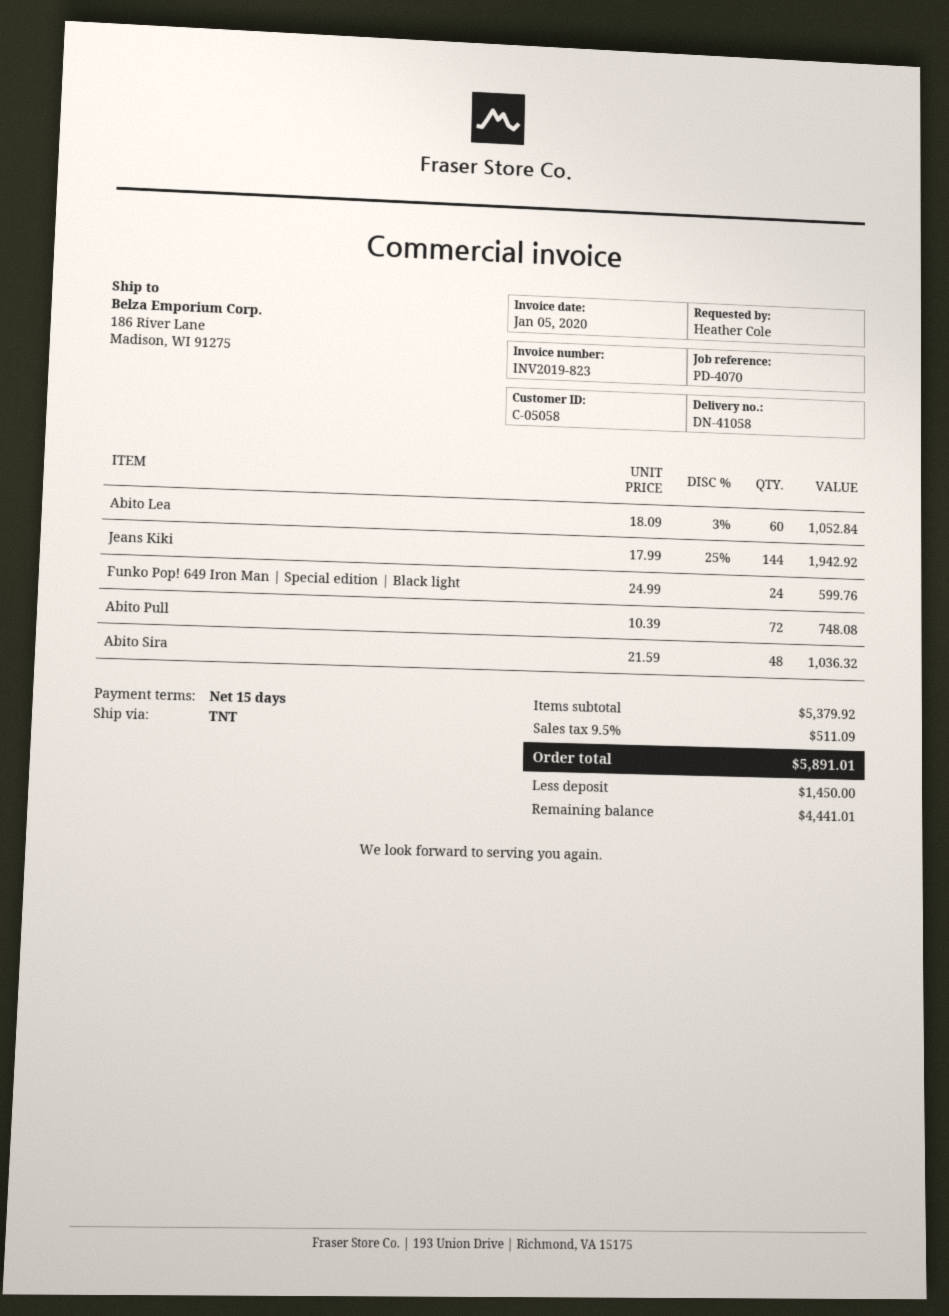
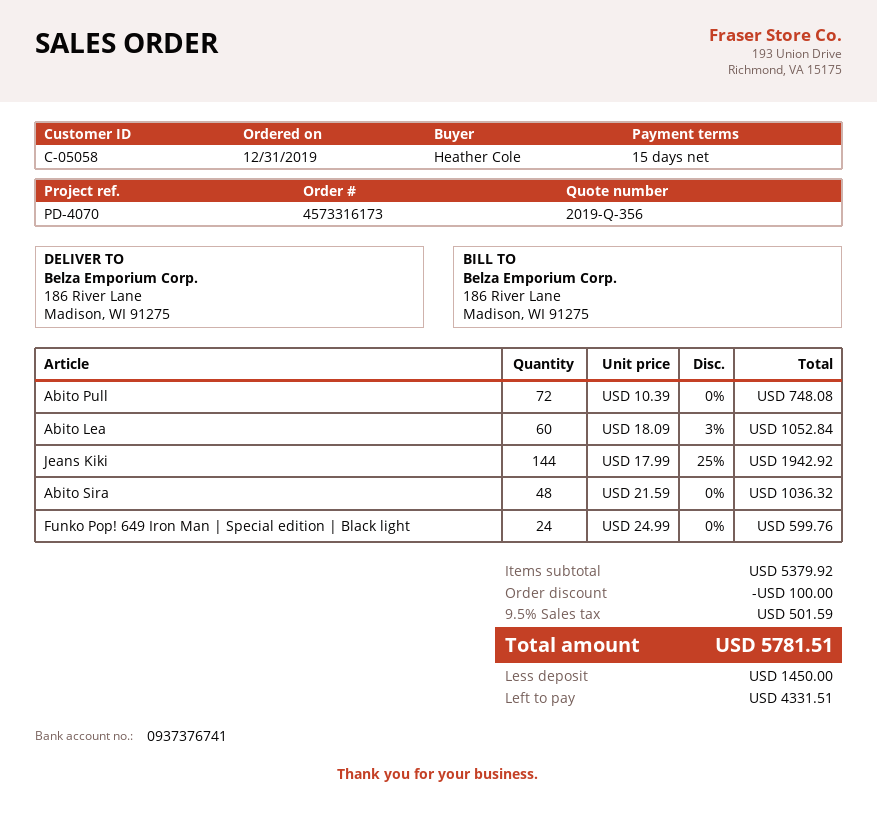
discount: none -> 100.00
tax: 9.5% = 511.09 -> 9.5% = 501.59
total: 5891.01 -> 5781.51
balance: 4441.01 -> 4331.51

